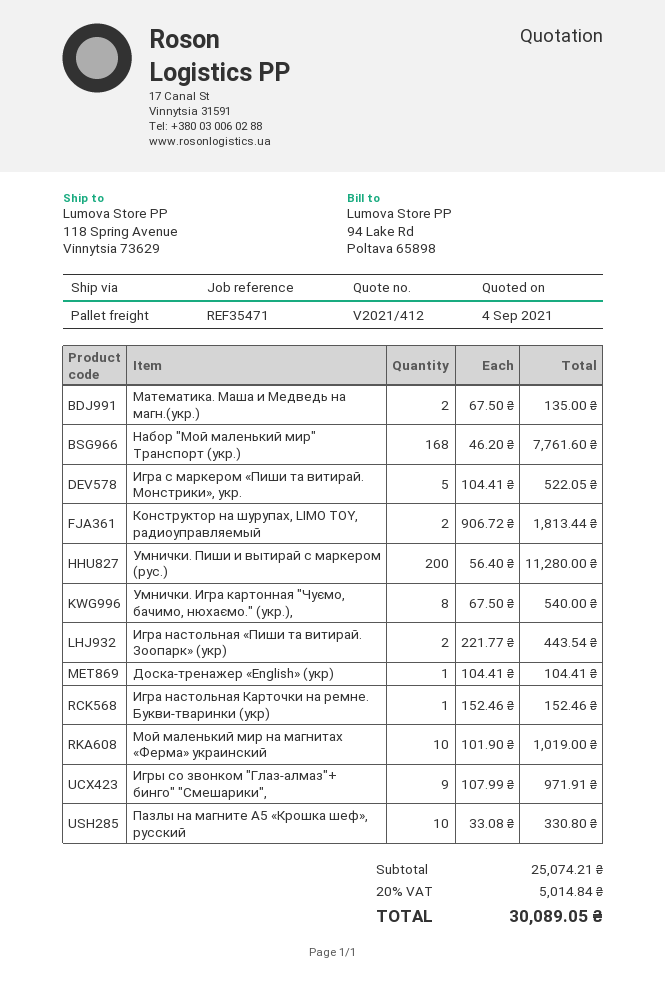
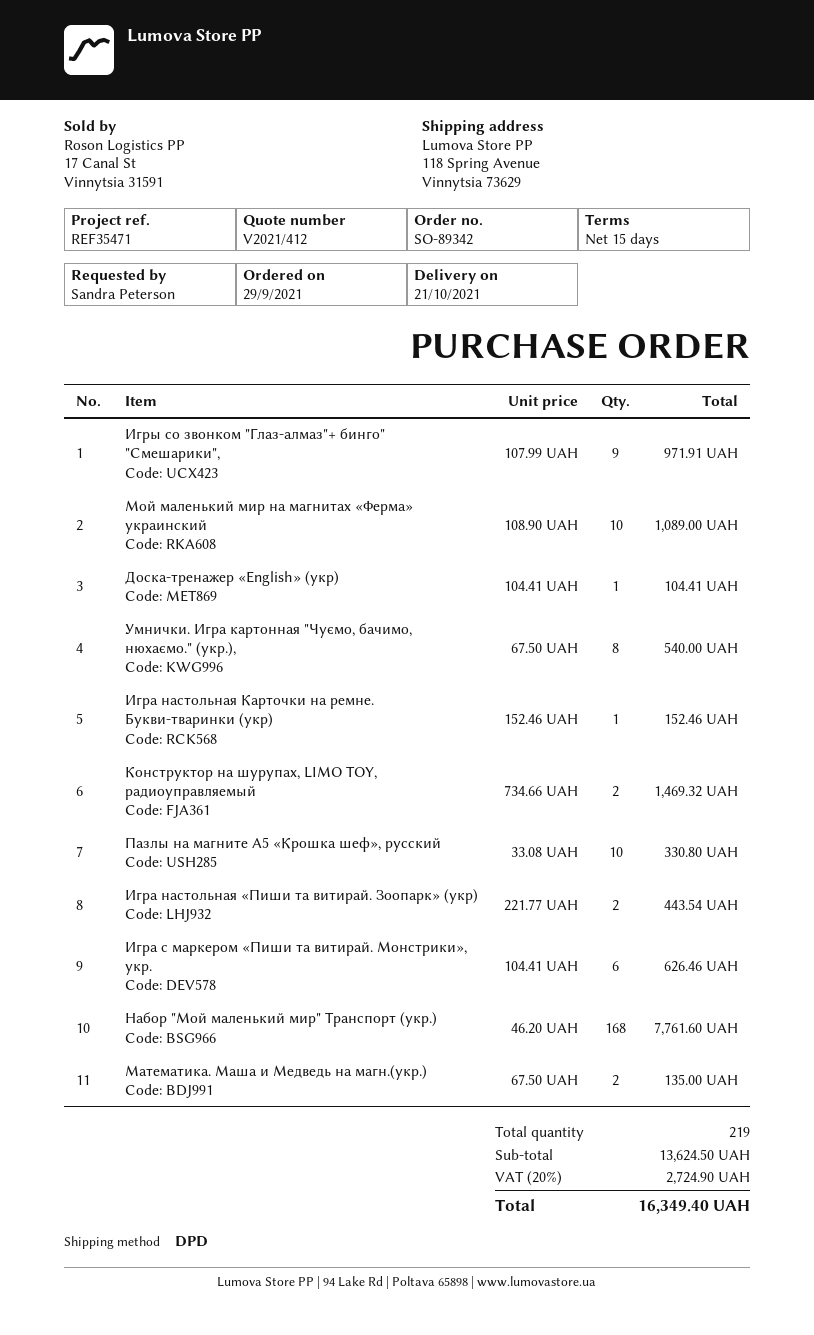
shipping method: pallet freight -> DPD
Игра с маркером «Пиши та витирай. Монстрики», укр.: 5 x 104.41 = 522.05 -> 6 x 104.41 = 626.46
Конструктор на шурупах, LIMO TOY, радиоуправляемый: 2 x 906.72 = 1813.44 -> 2 x 734.66 = 1469.32
Умнички. Пиши и вытирай с маркером (рус.): 200 x 56.40 = 11280.00 -> none
Мой маленький мир на магнитах «Ферма» украинский: 10 x 101.90 = 1019.00 -> 10 x 108.90 = 1089.00
subtotal: 25074.21 -> 13624.50
tax: 20% = 5014.84 -> 20% = 2724.90
total: 30089.05 -> 16349.40

